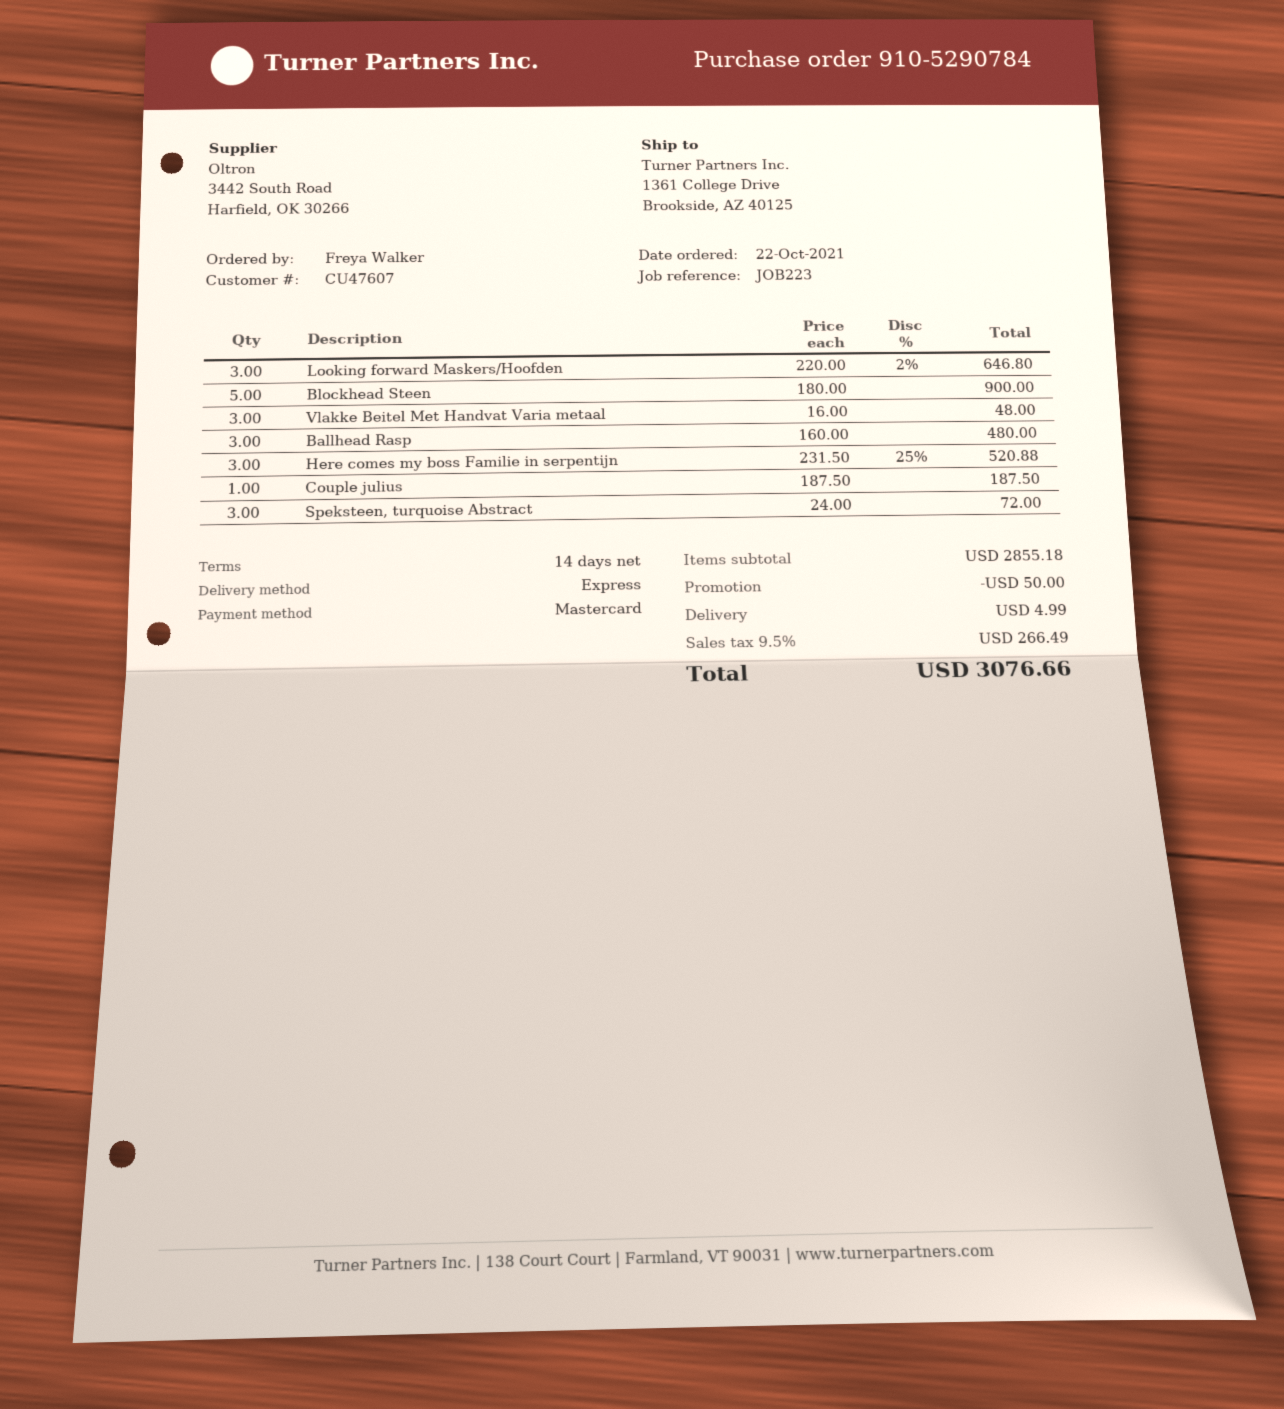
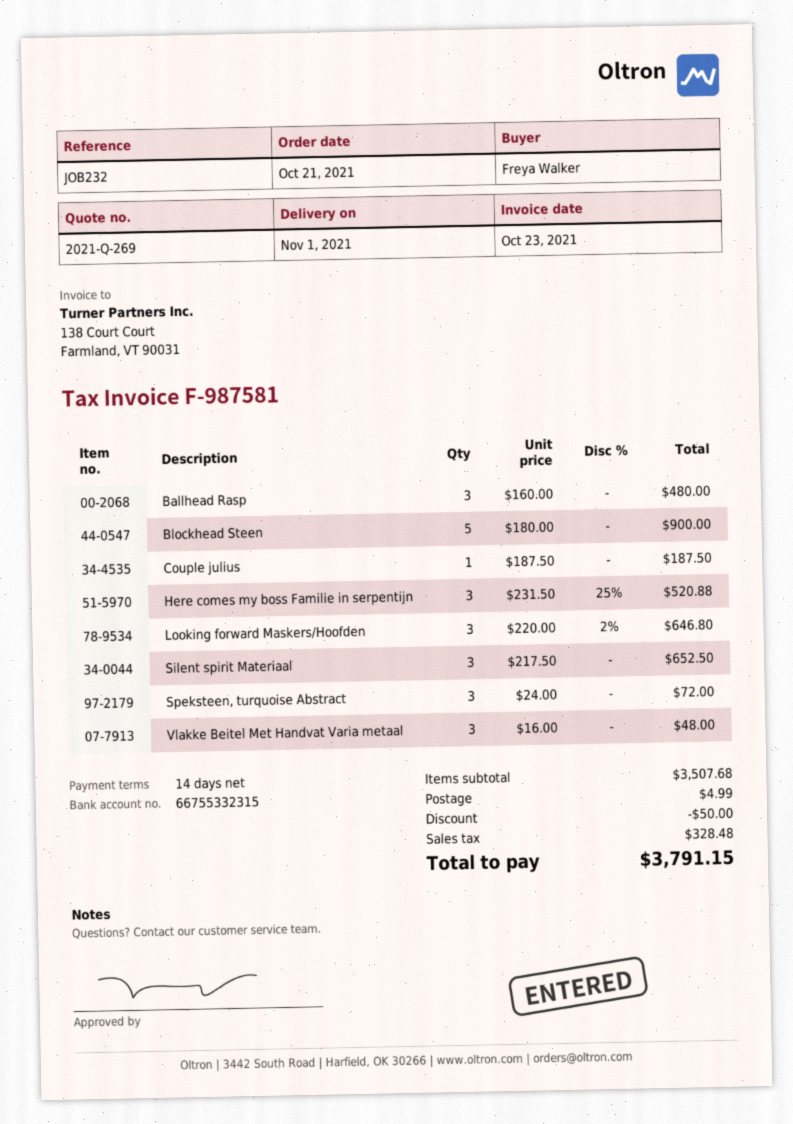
order date: 2021-10-22 -> 2021-10-21
reference: JOB223 -> JOB232
Silent spirit Materiaal: none -> 3 x 217.50 = 652.50
subtotal: 2855.18 -> 3507.68
tax: 266.49 -> 328.48
total: 3076.66 -> 3791.15

